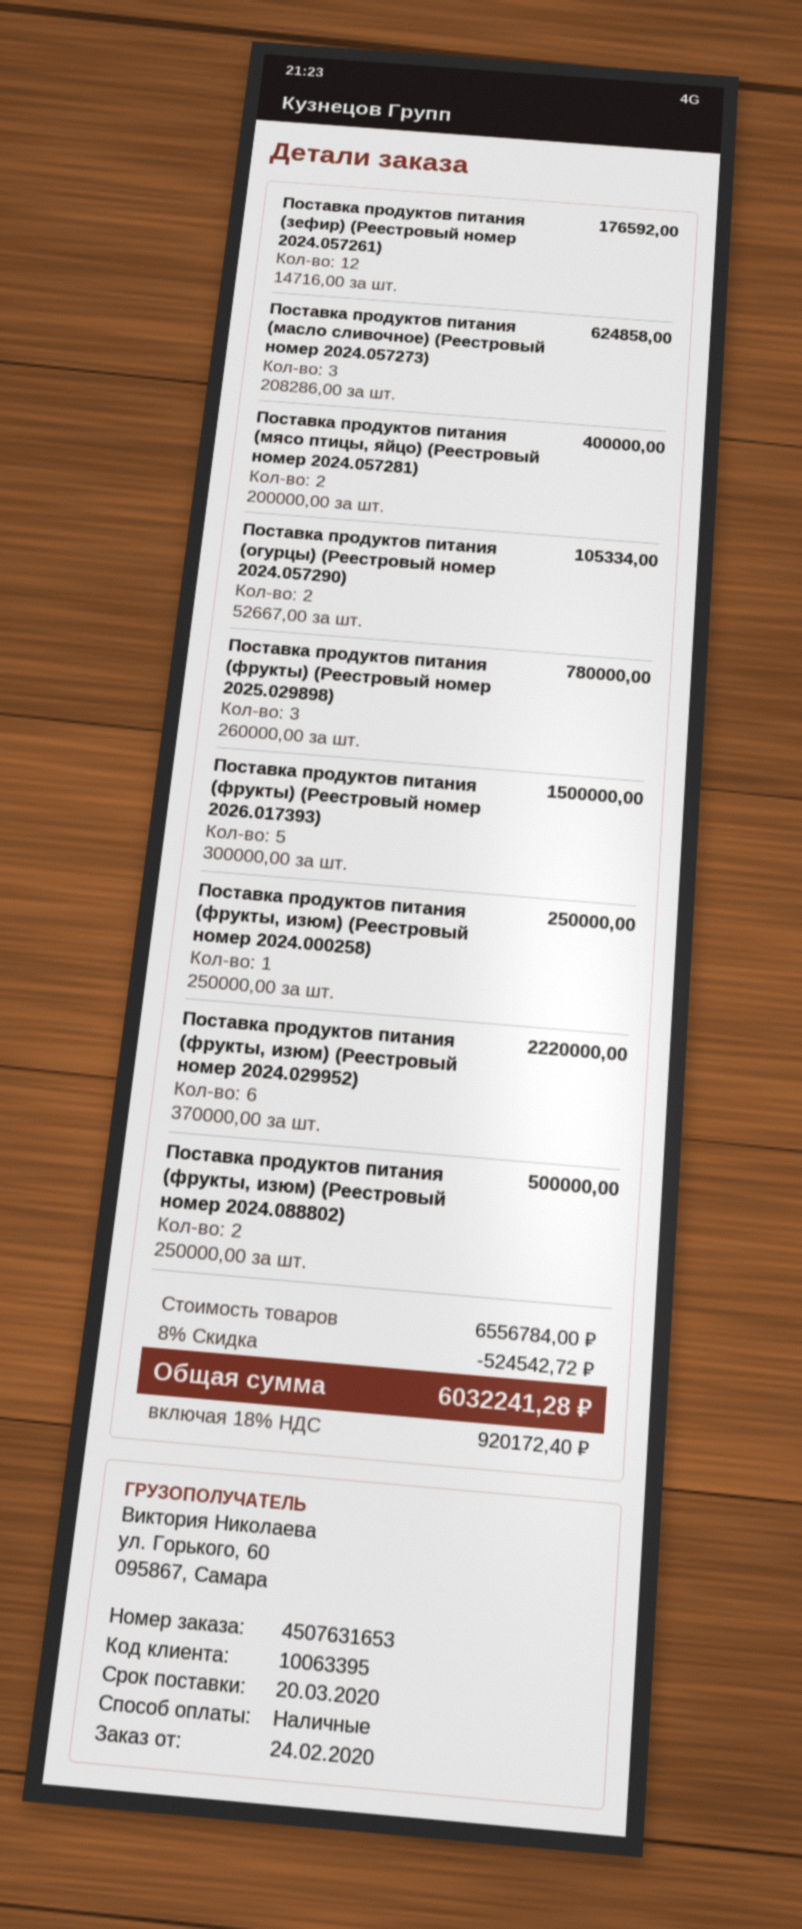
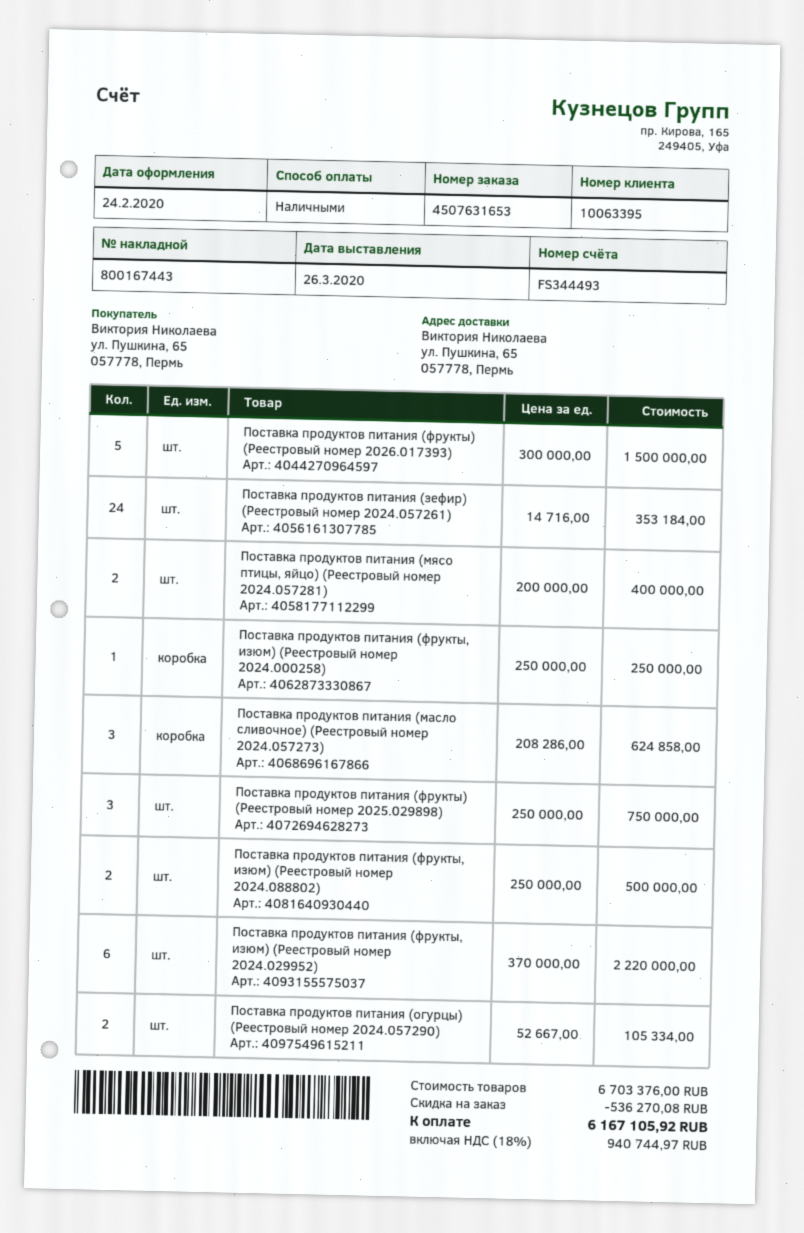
ship to: ул. Горького, 60, 095867, Самара -> ул. Пушкина, 65, 057778, Пермь
Поставка продуктов питания (зефир) (Реестровый номер 2024.057261): 12 x 14716.00 = 176592.00 -> 24 x 14716.00 = 353184.00
Поставка продуктов питания (фрукты) (Реестровый номер 2025.029898): 3 x 260000.00 = 780000.00 -> 3 x 250000.00 = 750000.00
subtotal: 6556784.00 -> 6703376.00
discount: 524542.72 -> 536270.08
tax: 18% = 920172.40 -> 18% = 940744.97
total: 6032241.28 -> 6167105.92

